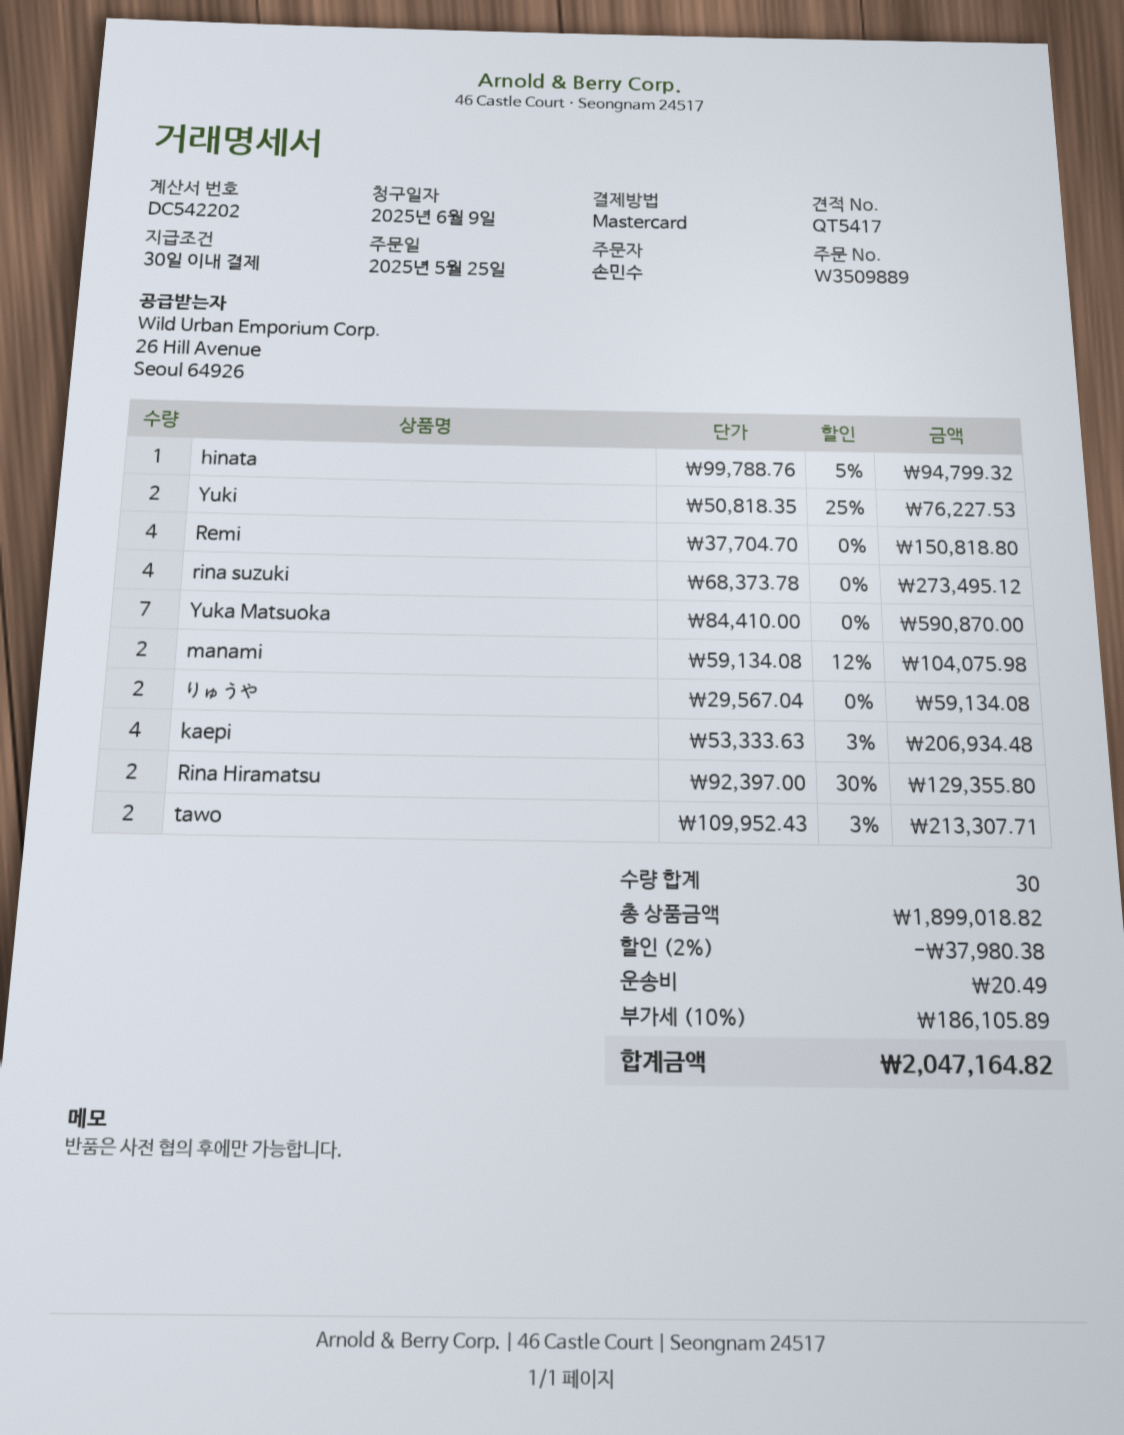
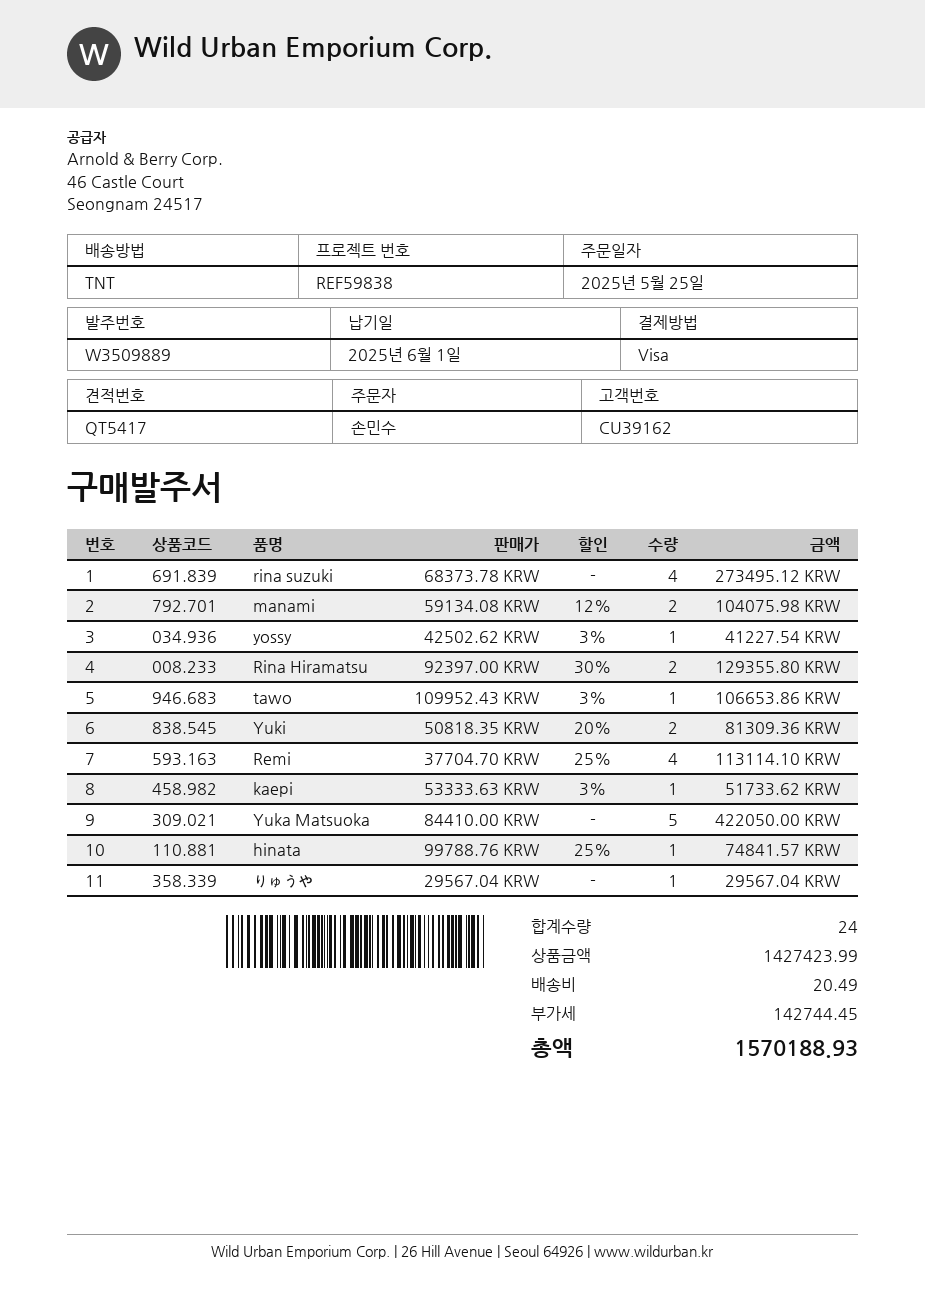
payment method: Mastercard -> Visa
hinata: 1 x 99788.76 - 5% = 94799.32 -> 1 x 99788.76 - 25% = 74841.57
Yuki: 2 x 50818.35 - 25% = 76227.53 -> 2 x 50818.35 - 20% = 81309.36
Remi: 4 x 37704.70 = 150818.80 -> 4 x 37704.70 - 25% = 113114.10
Yuka Matsuoka: 7 x 84410.00 = 590870.00 -> 5 x 84410.00 = 422050.00
りゅうや: 2 x 29567.04 = 59134.08 -> 1 x 29567.04 = 29567.04
kaepi: 4 x 53333.63 - 3% = 206934.48 -> 1 x 53333.63 - 3% = 51733.62
tawo: 2 x 109952.43 - 3% = 213307.71 -> 1 x 109952.43 - 3% = 106653.86
yossy: none -> 1 x 42502.62 - 3% = 41227.54
total quantity: 30 -> 24
subtotal: 1899018.82 -> 1427423.99
discount: 2% = 37980.38 -> none
tax: 186105.89 -> 142744.45
total: 2047164.82 -> 1570188.93

